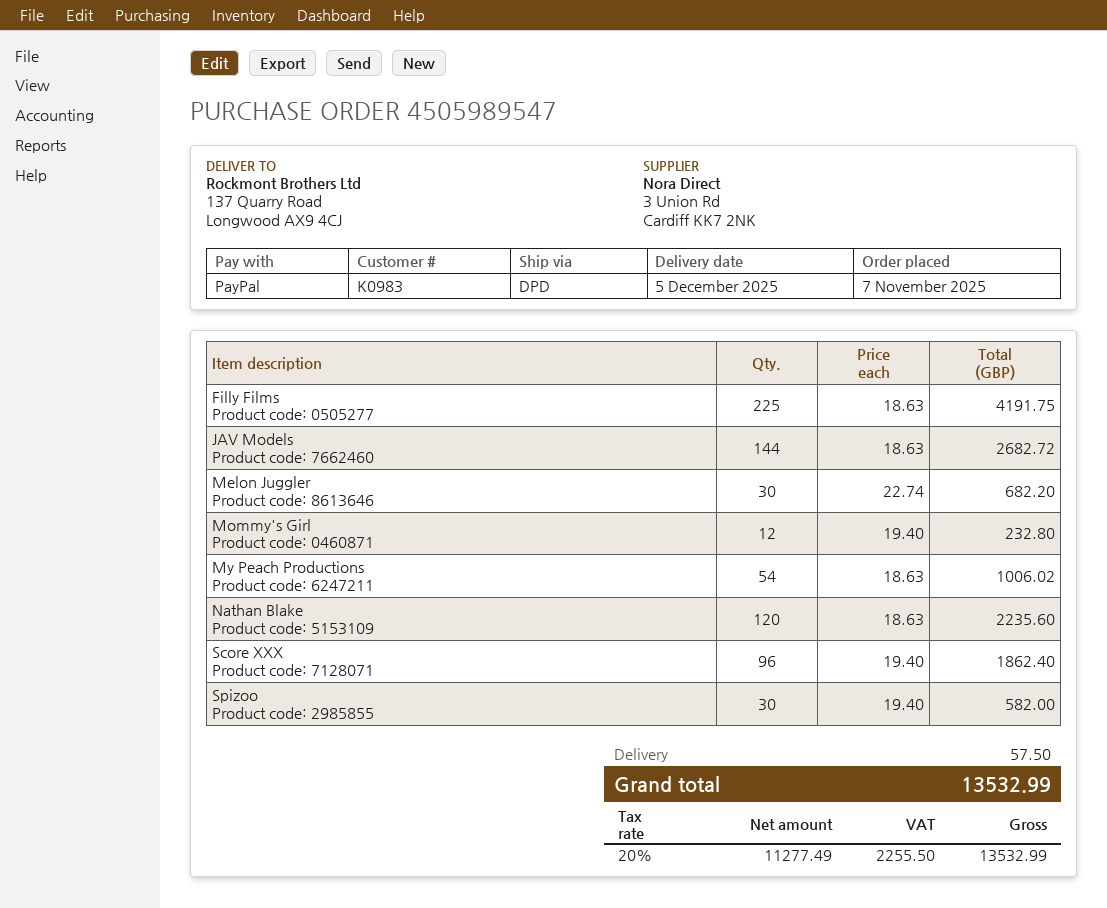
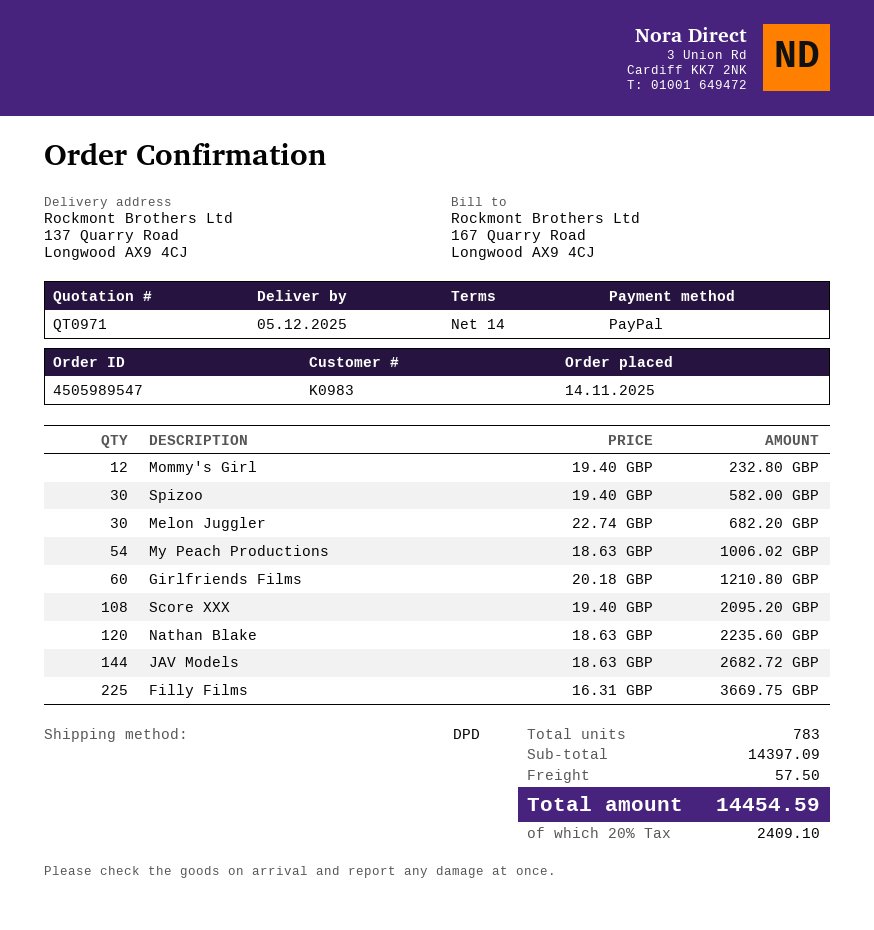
order date: 2025-11-07 -> 2025-11-14
Filly Films: 225 x 18.63 = 4191.75 -> 225 x 16.31 = 3669.75
Score XXX: 96 x 19.40 = 1862.40 -> 108 x 19.40 = 2095.20
Girlfriends Films: none -> 60 x 20.18 = 1210.80
tax: 20% = 2255.50 -> 20% = 2409.10
total: 13532.99 -> 14454.59

